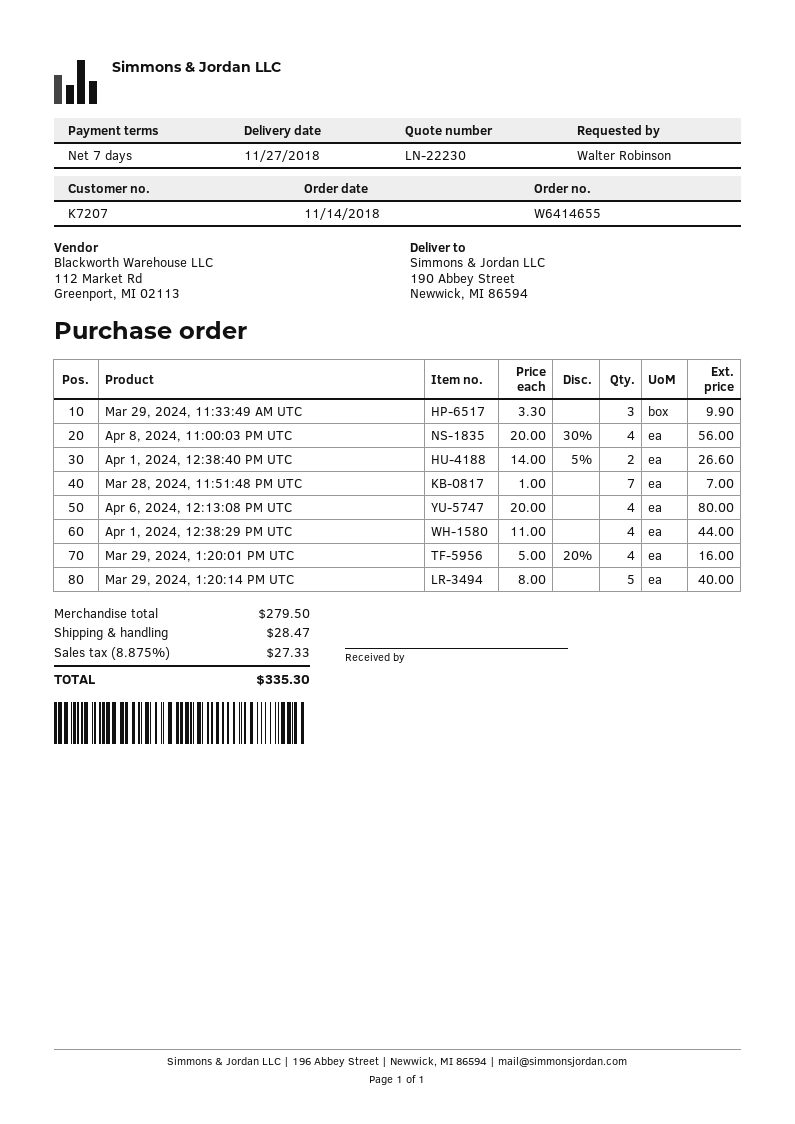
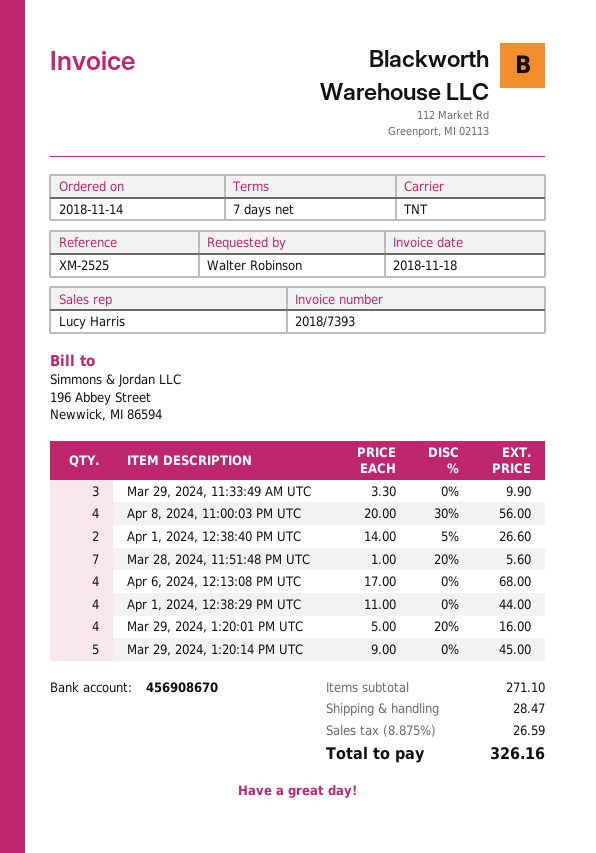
Mar 28, 2024, 11:51:48 PM UTC: 7 x 1.00 = 7.00 -> 7 x 1.00 - 20% = 5.60
Apr 6, 2024, 12:13:08 PM UTC: 4 x 20.00 = 80.00 -> 4 x 17.00 = 68.00
Mar 29, 2024, 1:20:14 PM UTC: 5 x 8.00 = 40.00 -> 5 x 9.00 = 45.00
subtotal: 279.50 -> 271.10
tax: 8.875% = 27.33 -> 8.875% = 26.59
total: 335.30 -> 326.16

